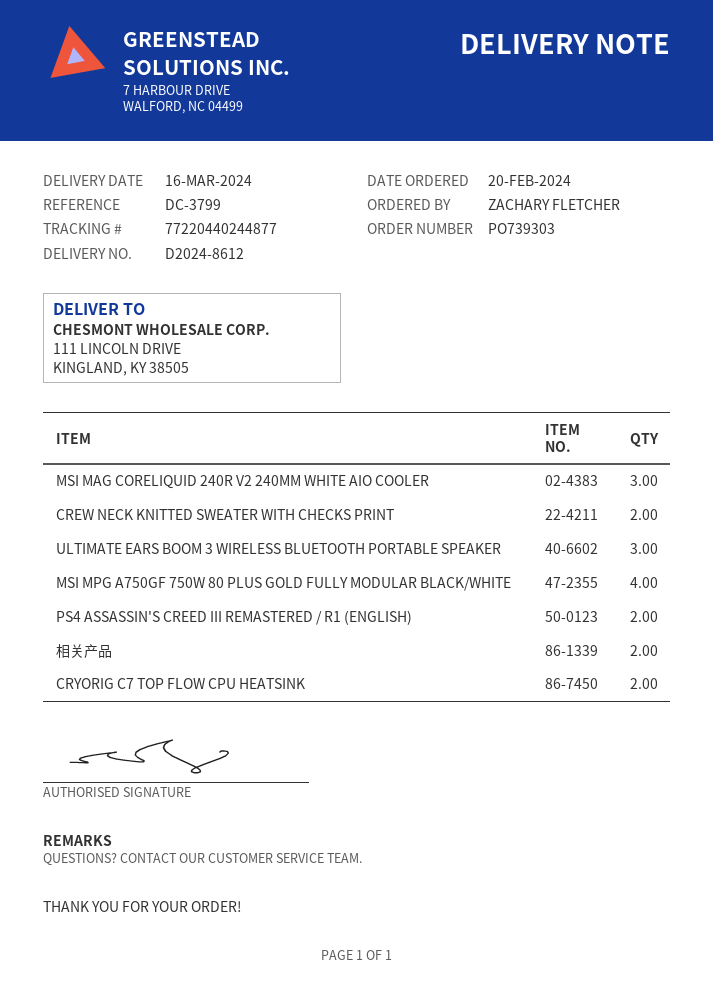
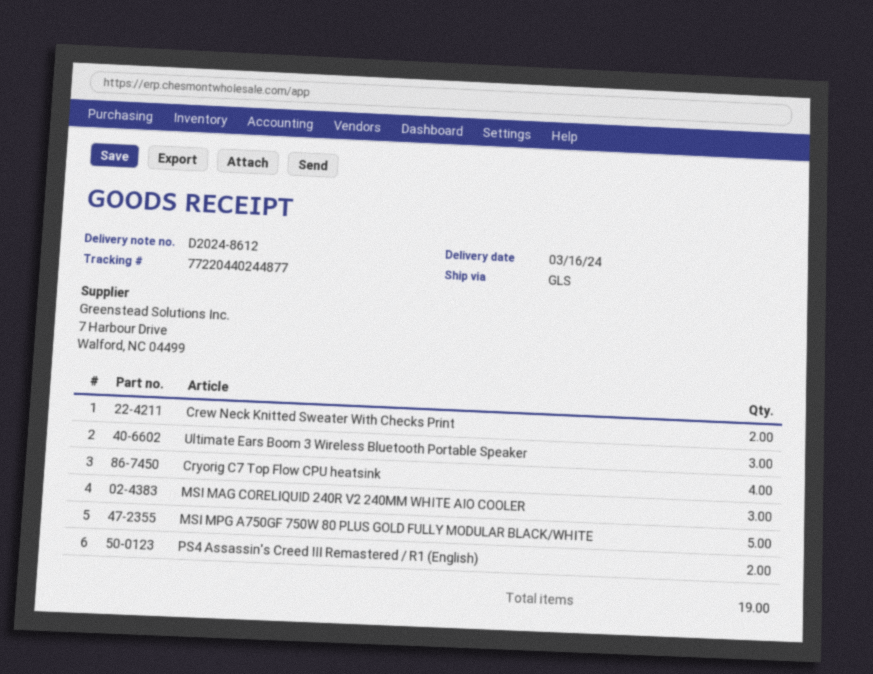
MSI MPG A750GF 750W 80 PLUS GOLD FULLY MODULAR BLACK/WHITE: 4 -> 5
相关产品: 2 -> none
CRYORIG C7 TOP FLOW CPU HEATSINK: 2 -> 4

